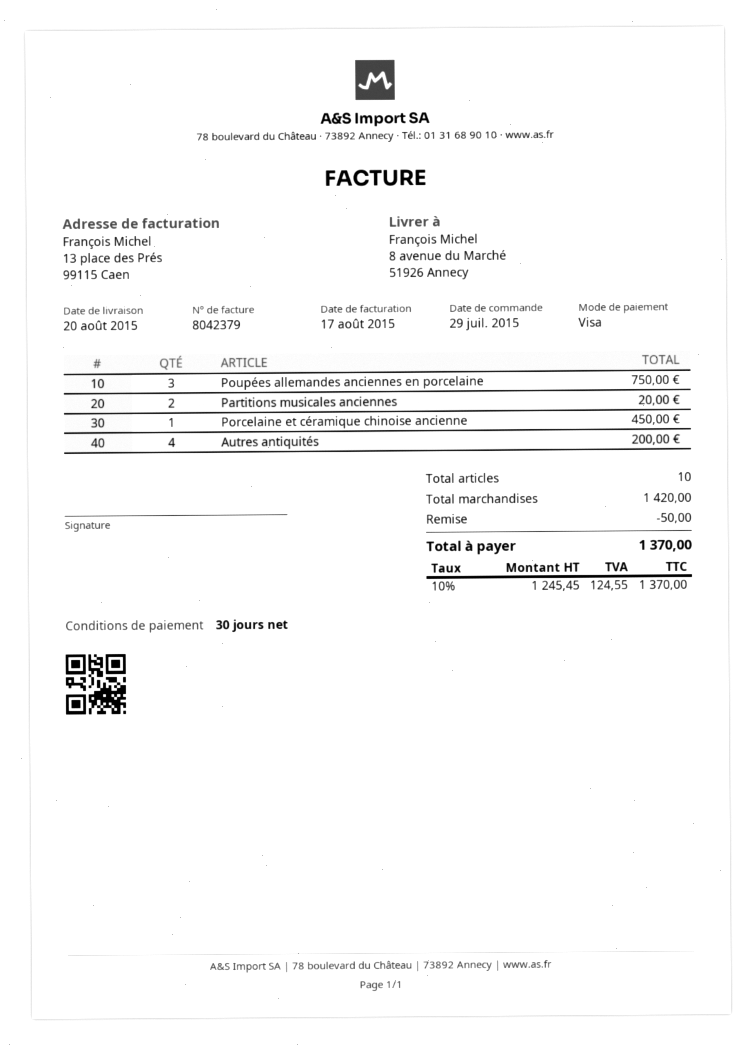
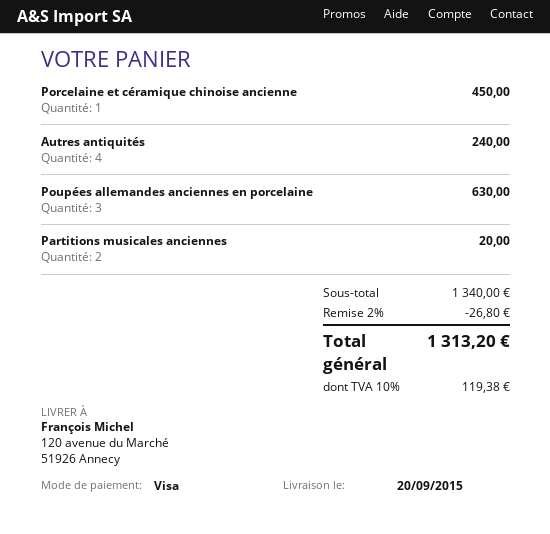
delivery date: 2015-08-20 -> 2015-09-20
ship to: 8 avenue du Marché, 51926 Annecy -> 120 avenue du Marché, 51926 Annecy
Poupées allemandes anciennes en porcelaine: 3 for 750.00 -> 3 for 630.00
Autres antiquités: 4 for 200.00 -> 4 for 240.00
subtotal: 1420.00 -> 1340.00
discount: 50.00 -> 26.80
tax: 10% = 124.55 -> 10% = 119.38
total: 1370.00 -> 1313.20

